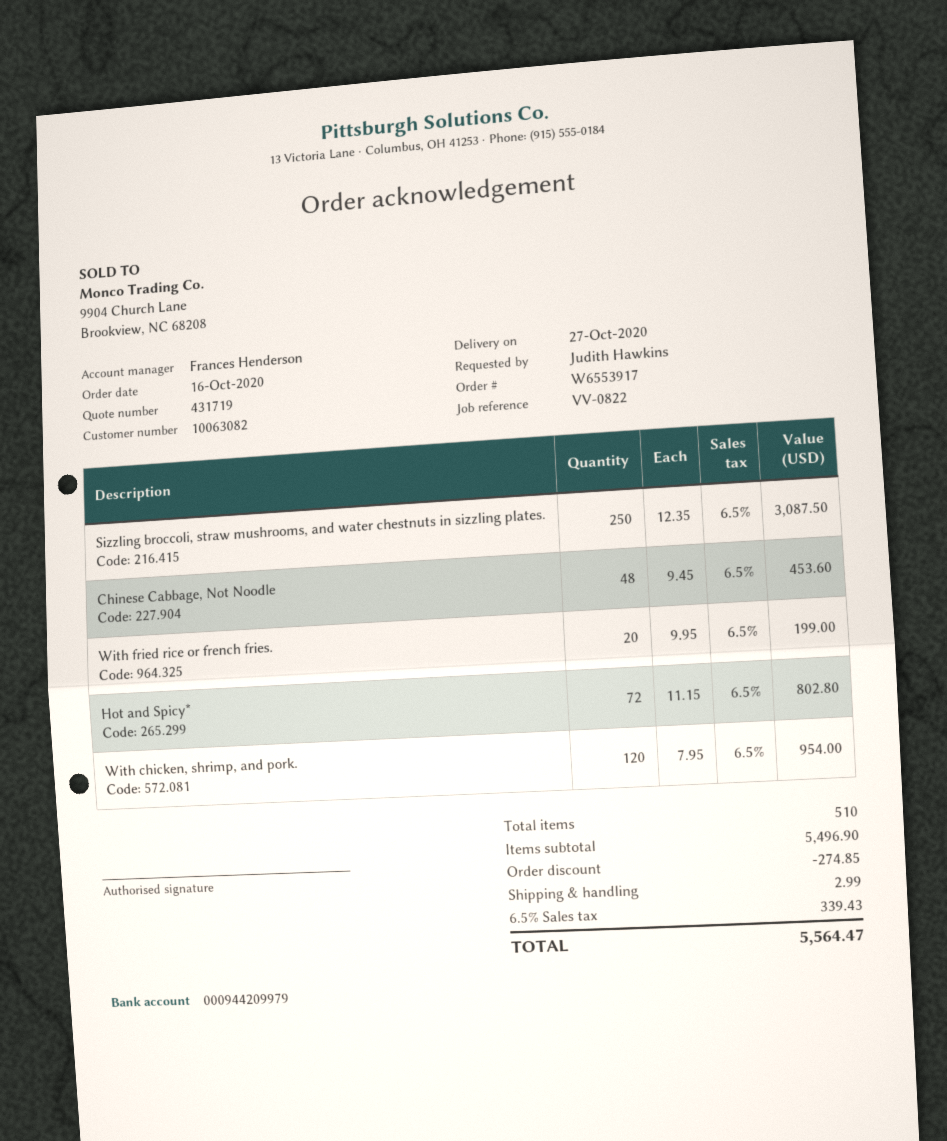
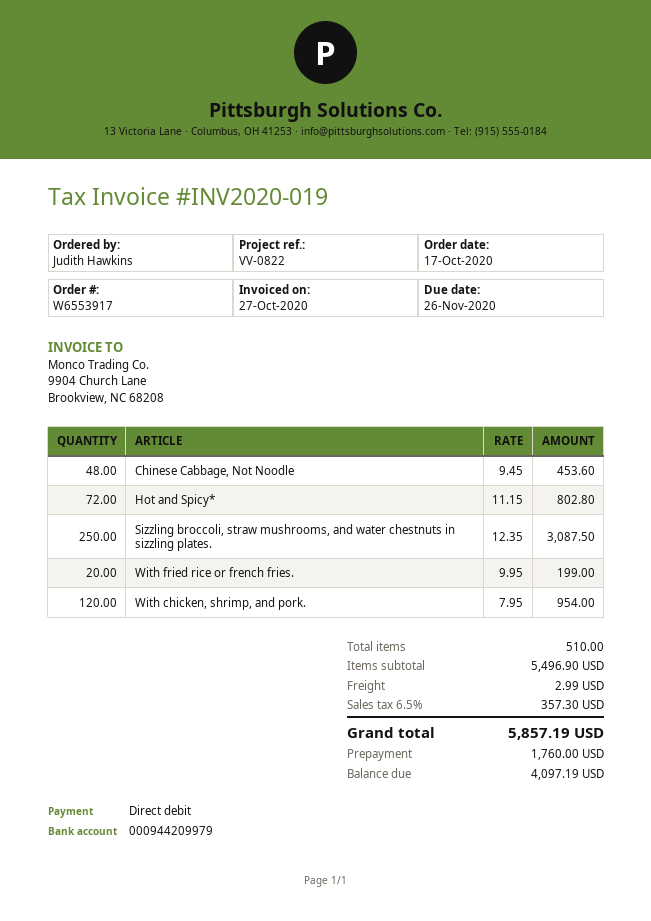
order date: 2020-10-16 -> 2020-10-17
discount: 274.85 -> none
tax: 6.5% = 339.43 -> 6.5% = 357.30
total: 5564.47 -> 5857.19

